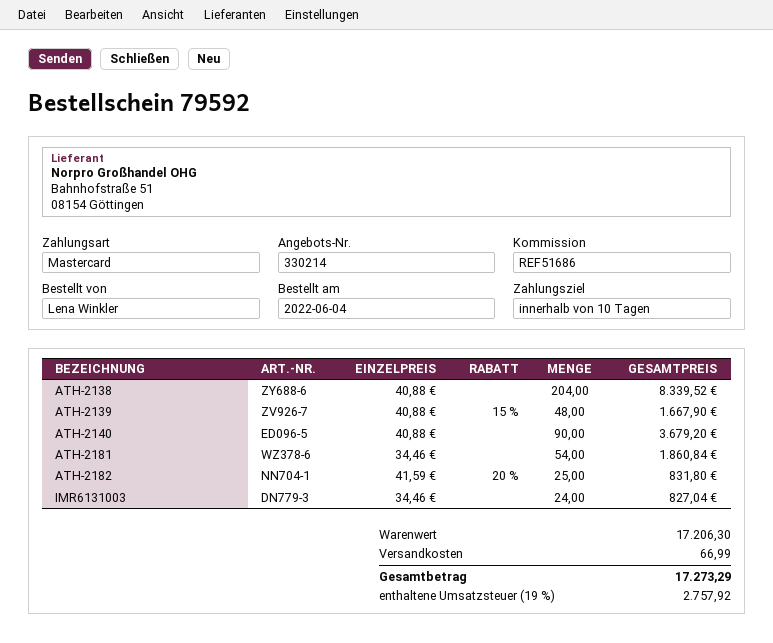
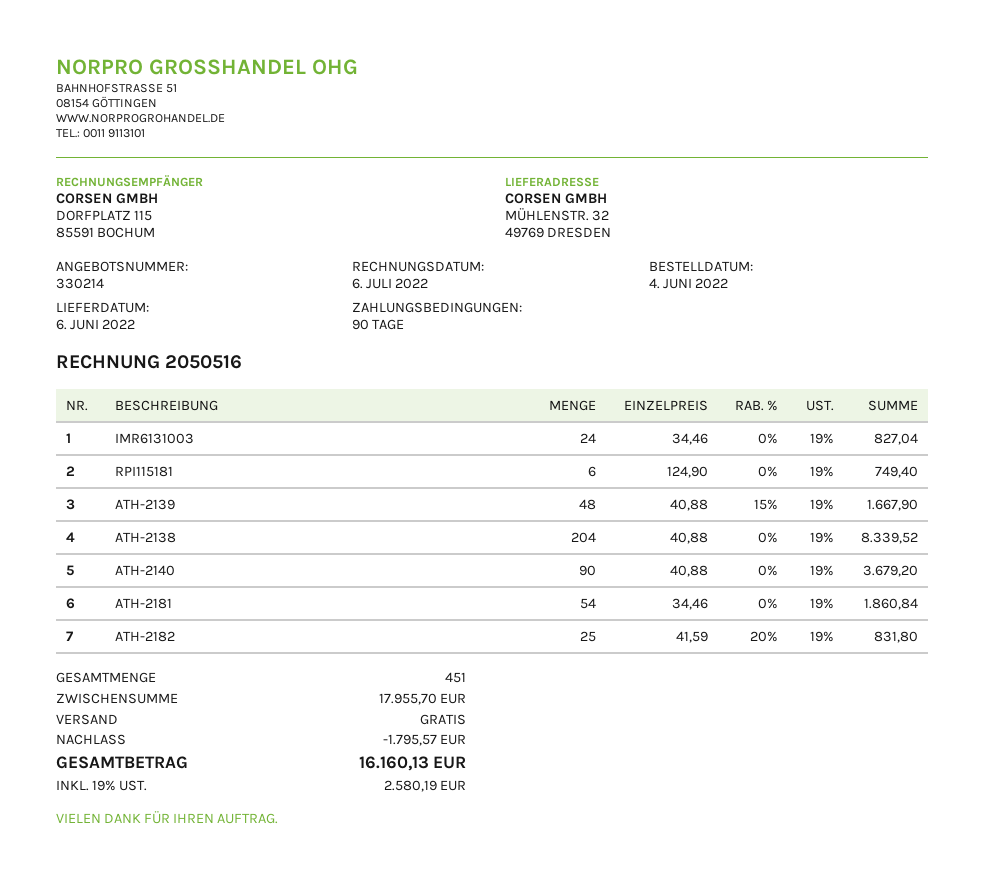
payment terms: 10 days -> 90 days
RPI115181: none -> 6 x 124.90 = 749.40
subtotal: 17206.30 -> 17955.70
discount: none -> 1795.57
shipping: 66.99 -> 0.00
tax: 19% = 2757.92 -> 19% = 2580.19
total: 17273.29 -> 16160.13

